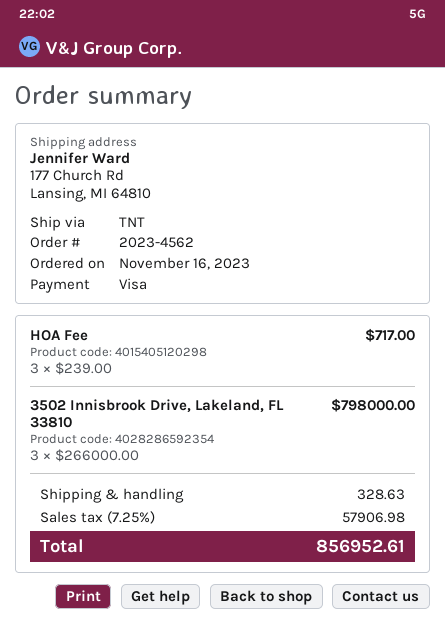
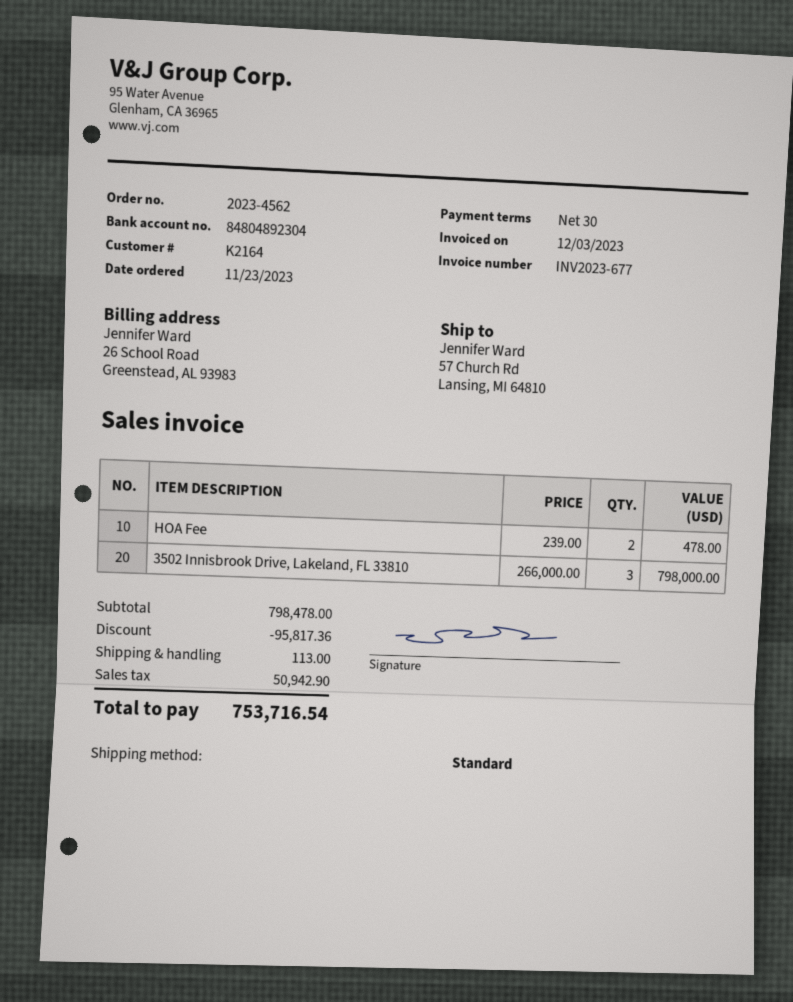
order date: 2023-11-16 -> 2023-11-23
shipping method: TNT -> standard
ship to: 177 Church Rd, Lansing, MI 64810 -> 57 Church Rd, Lansing, MI 64810
HOA Fee: 3 x 239.00 = 717.00 -> 2 x 239.00 = 478.00
discount: none -> 95817.36
shipping: 328.63 -> 113.00
tax: 57906.98 -> 50942.90
total: 856952.61 -> 753716.54

